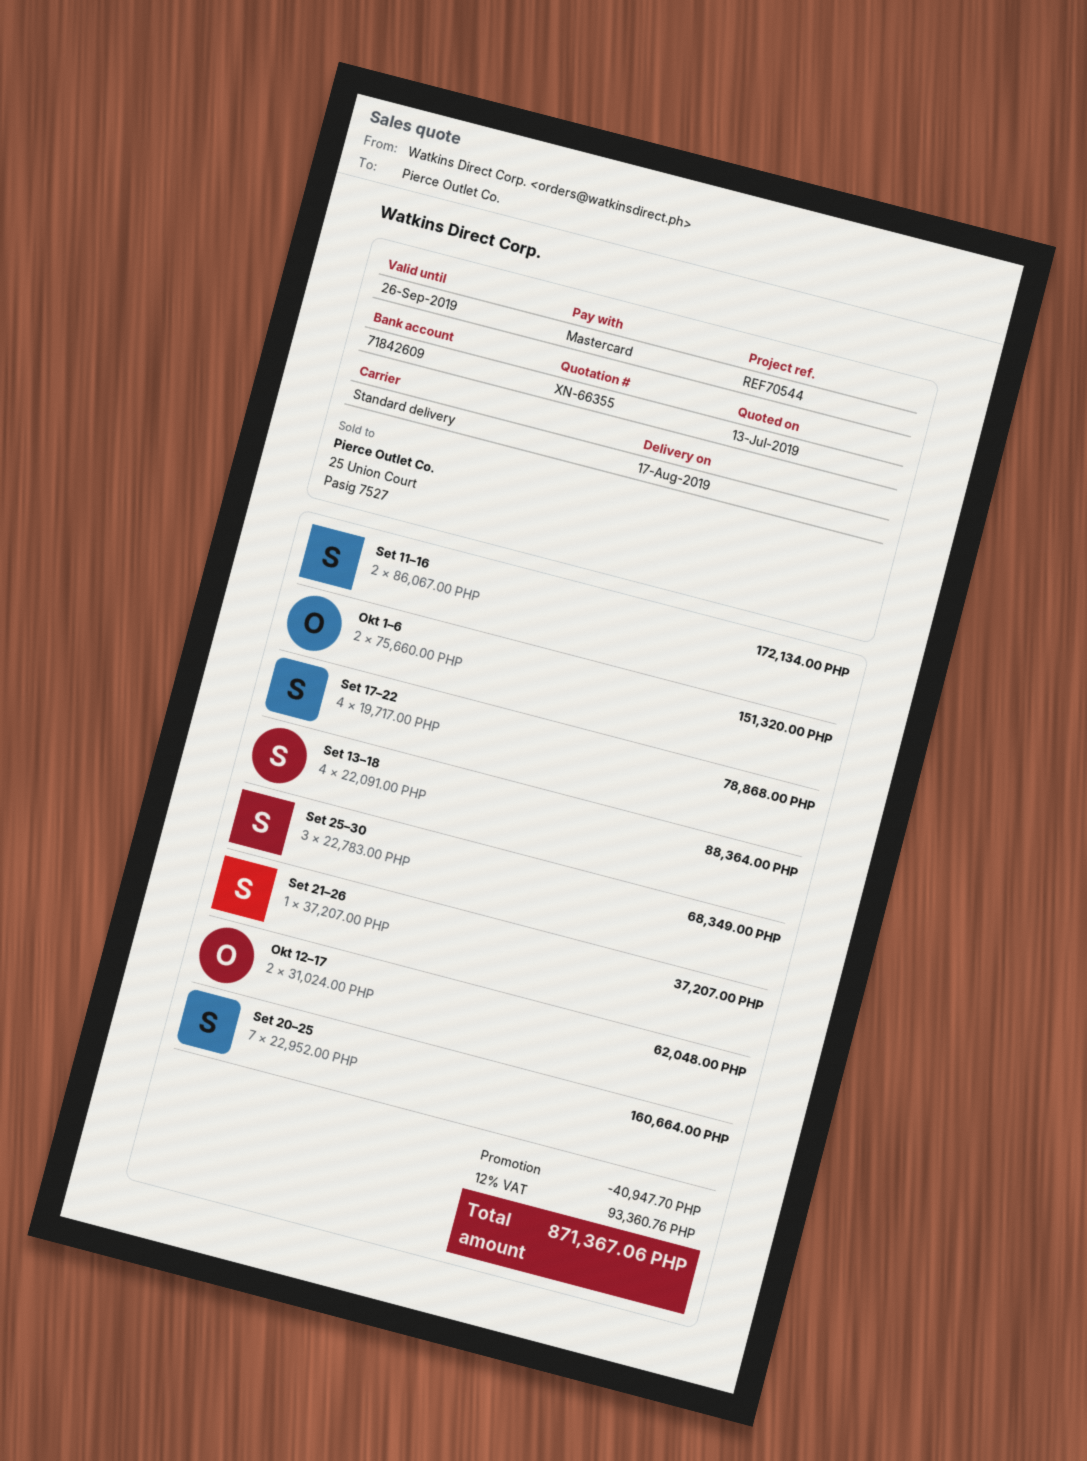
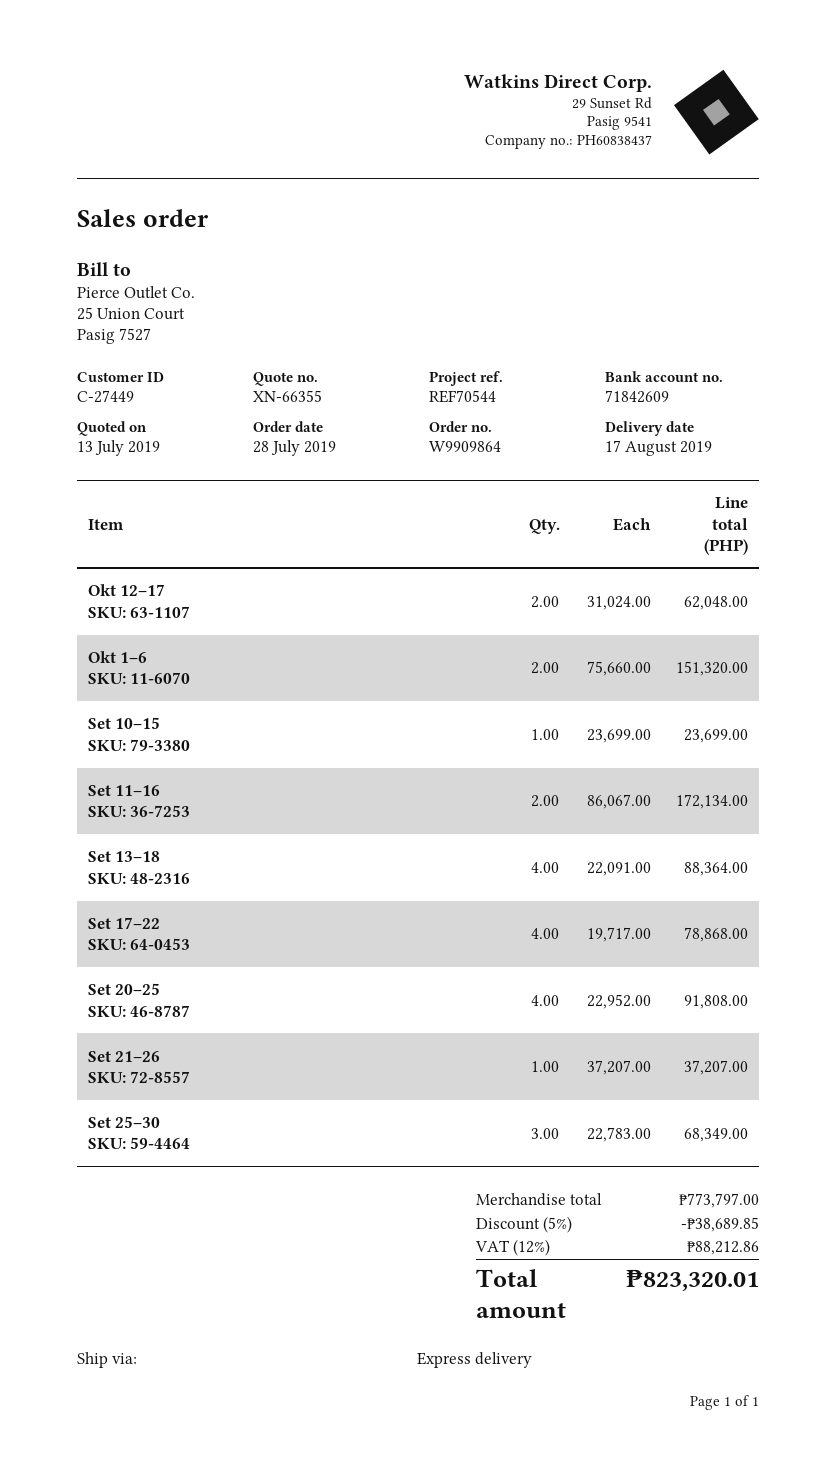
shipping method: standard -> express
Set 20–25: 7 x 22952.00 = 160664.00 -> 4 x 22952.00 = 91808.00
Set 10–15: none -> 1 x 23699.00 = 23699.00
discount: 40947.70 -> 38689.85
tax: 12% = 93360.76 -> 12% = 88212.86
total: 871367.06 -> 823320.01

